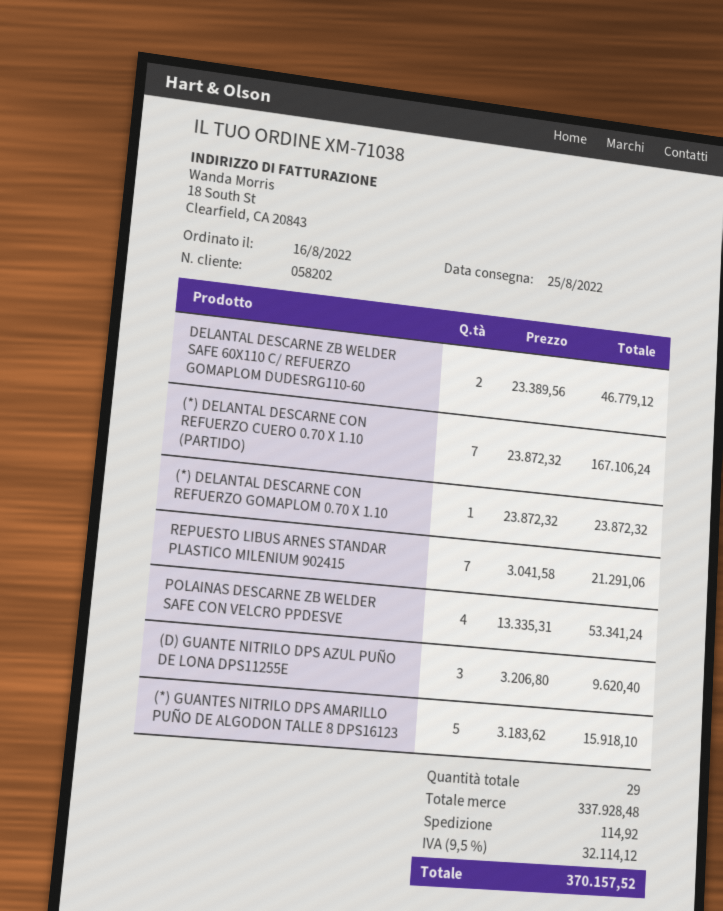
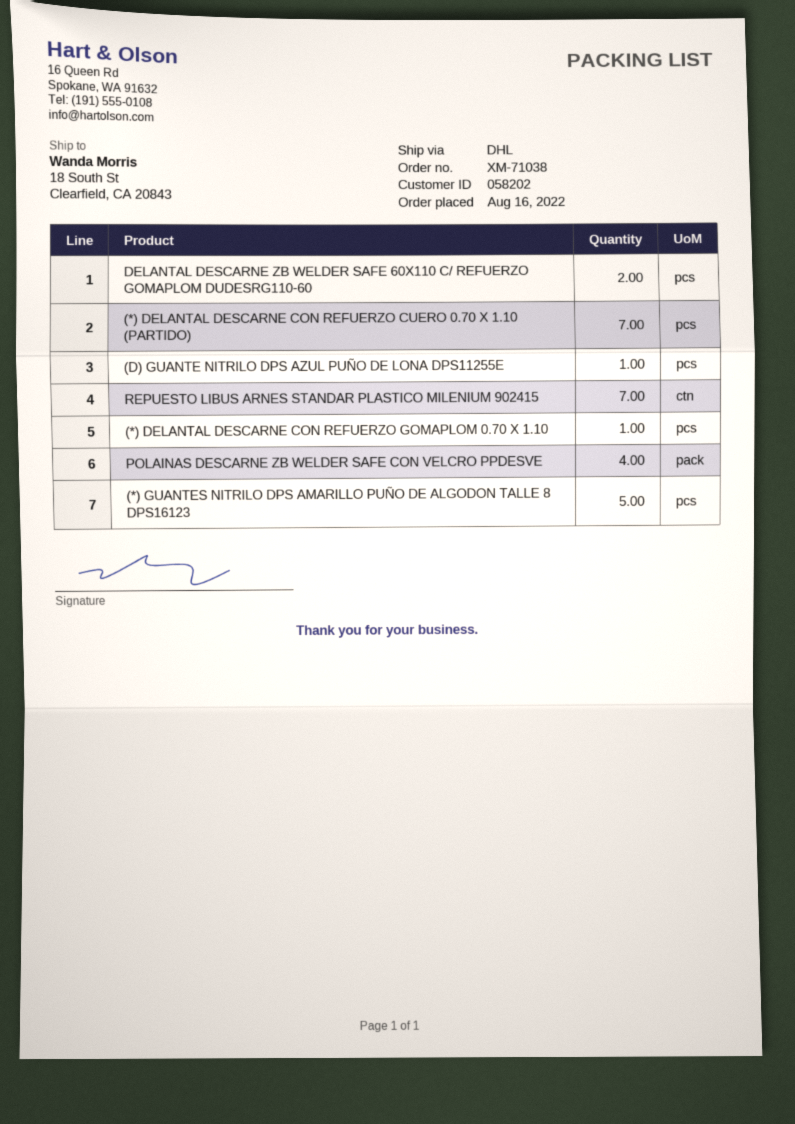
(D) GUANTE NITRILO DPS AZUL PUÑO DE LONA DPS11255E: 3 -> 1

